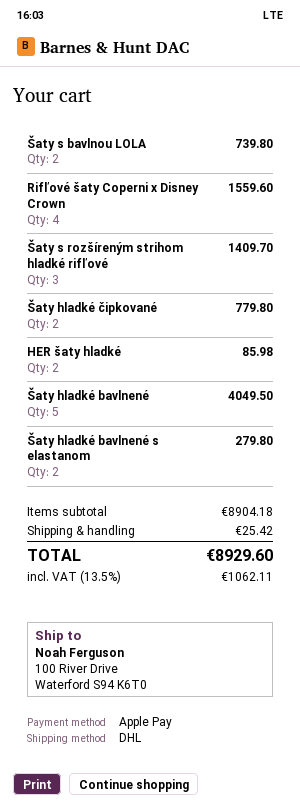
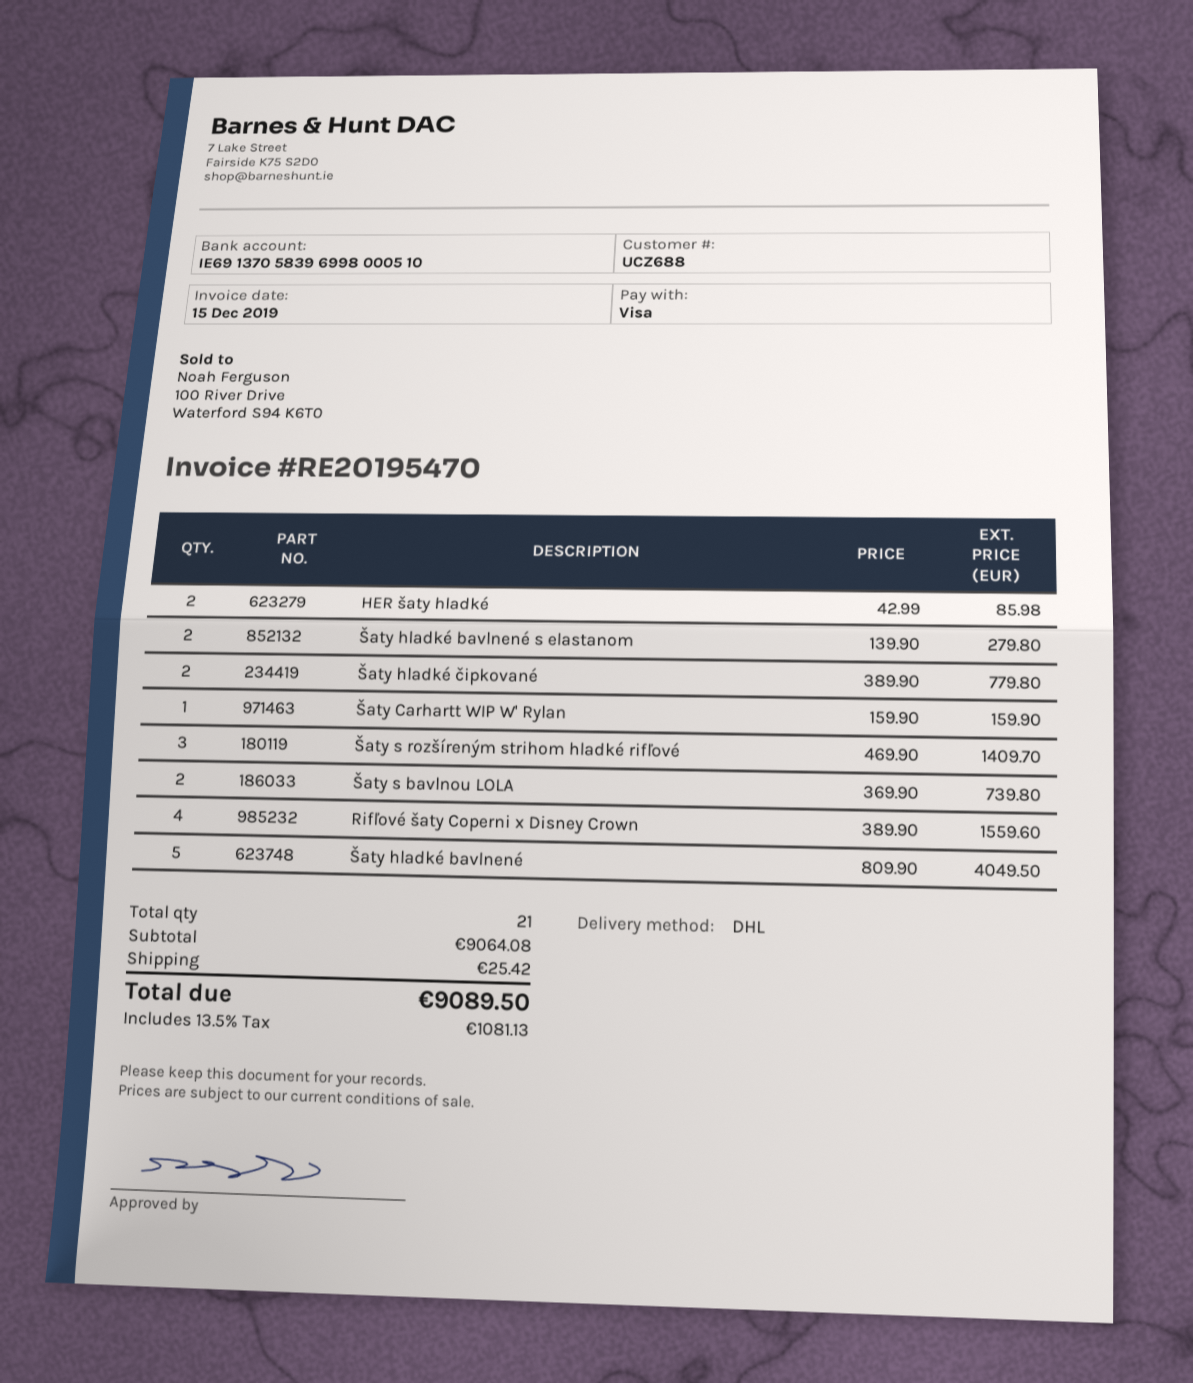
payment method: Apple Pay -> Visa
Šaty Carhartt WIP W' Rylan: none -> 1 for 159.90
subtotal: 8904.18 -> 9064.08
tax: 13.5% = 1062.11 -> 13.5% = 1081.13
total: 8929.60 -> 9089.50

